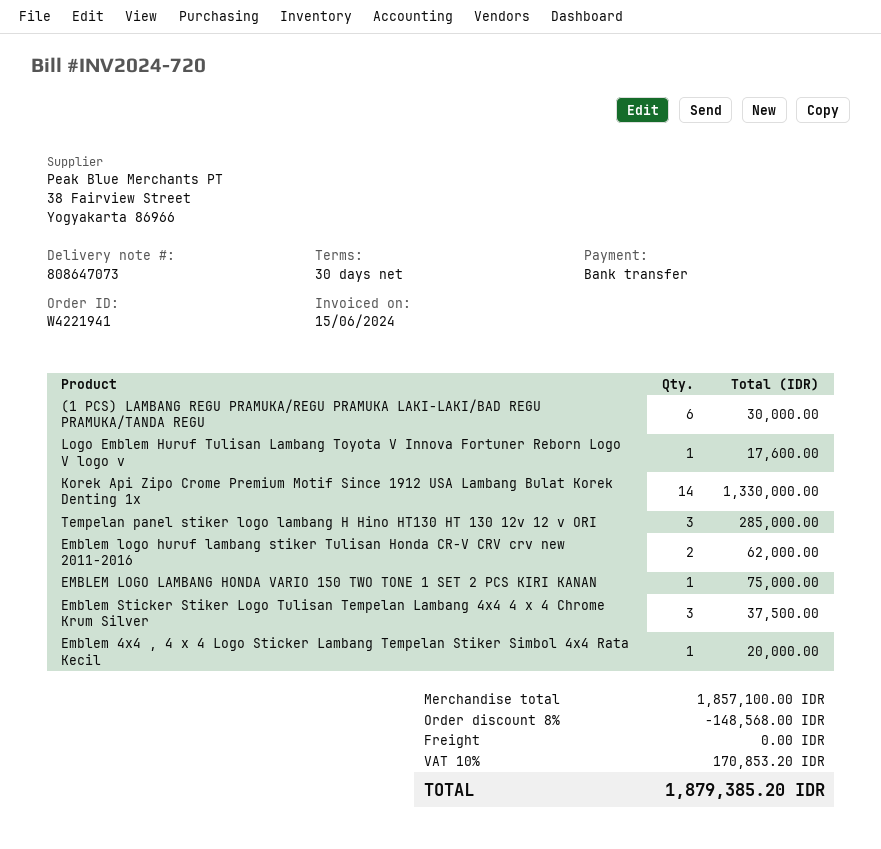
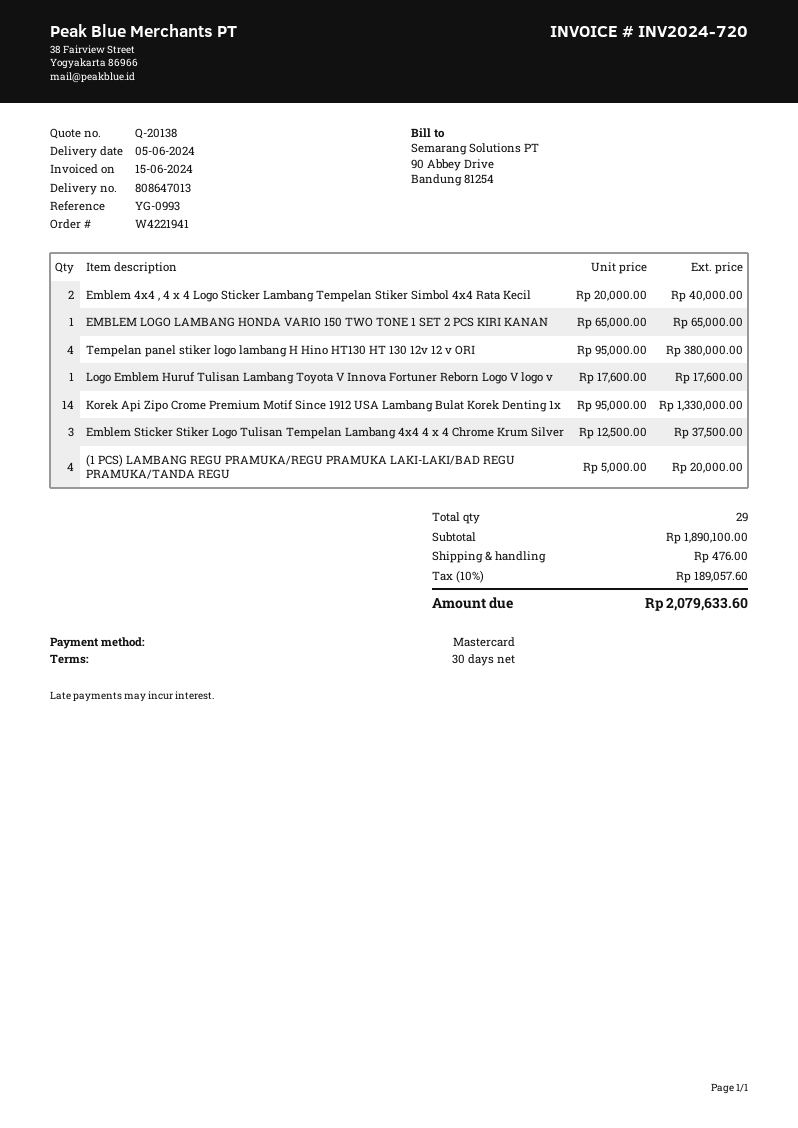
delivery note number: 808647073 -> 808647013
payment method: bank transfer -> Mastercard
(1 PCS) LAMBANG REGU PRAMUKA/REGU PRAMUKA LAKI-LAKI/BAD REGU PRAMUKA/TANDA REGU: 6 for 30000.00 -> 4 for 20000.00
Tempelan panel stiker logo lambang H Hino HT130 HT 130 12v 12 v ORI: 3 for 285000.00 -> 4 for 380000.00
Emblem logo huruf lambang stiker Tulisan Honda CR-V CRV crv new 2011-2016: 2 for 62000.00 -> none
EMBLEM LOGO LAMBANG HONDA VARIO 150 TWO TONE 1 SET 2 PCS KIRI KANAN: 1 for 75000.00 -> 1 for 65000.00
Emblem 4x4 , 4 x 4 Logo Sticker Lambang Tempelan Stiker Simbol 4x4 Rata Kecil: 1 for 20000.00 -> 2 for 40000.00
subtotal: 1857100.00 -> 1890100.00
discount: 8% = 148568.00 -> none
shipping: 0.00 -> 476.00
tax: 10% = 170853.20 -> 10% = 189057.60
total: 1879385.20 -> 2079633.60

